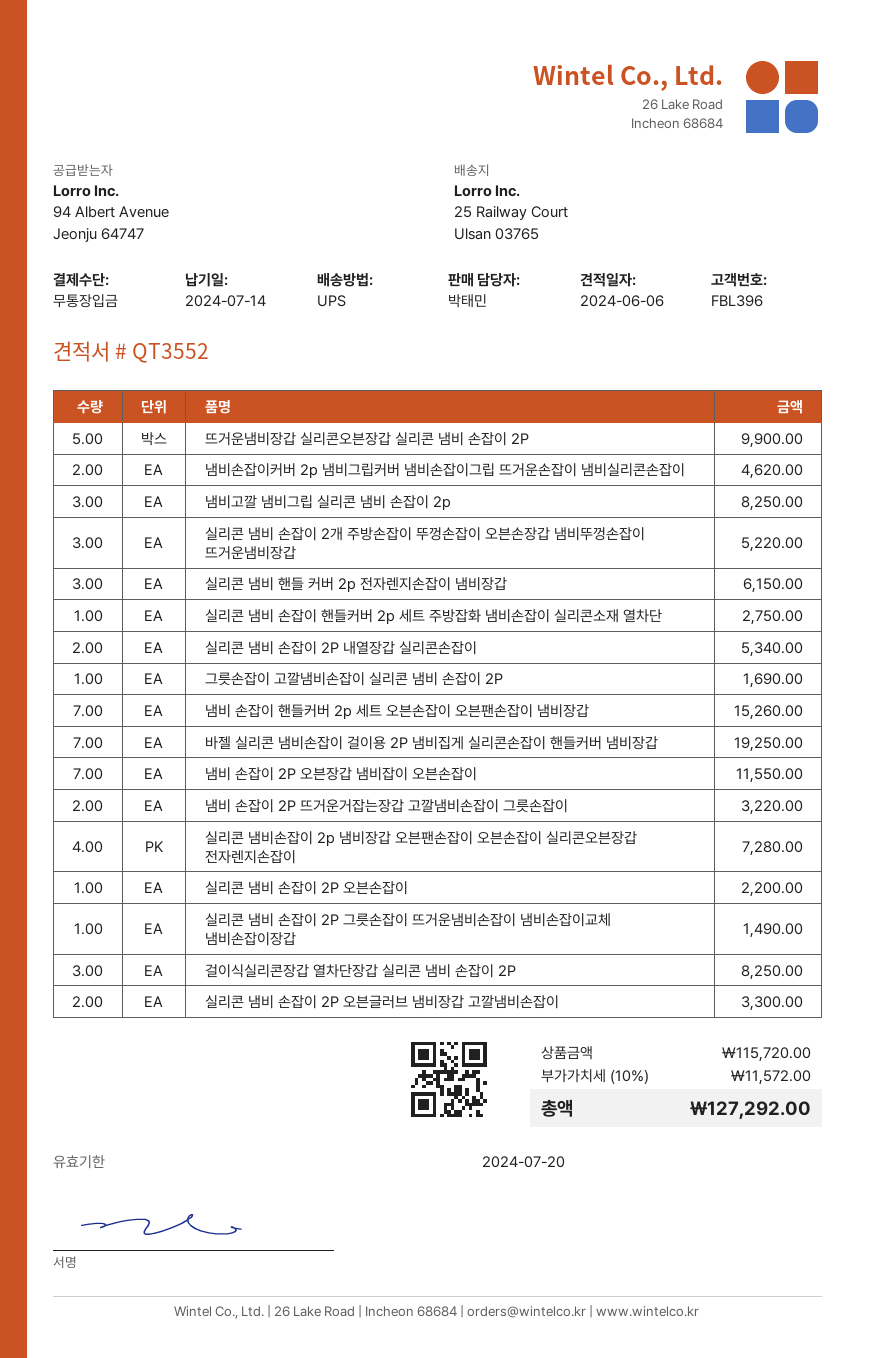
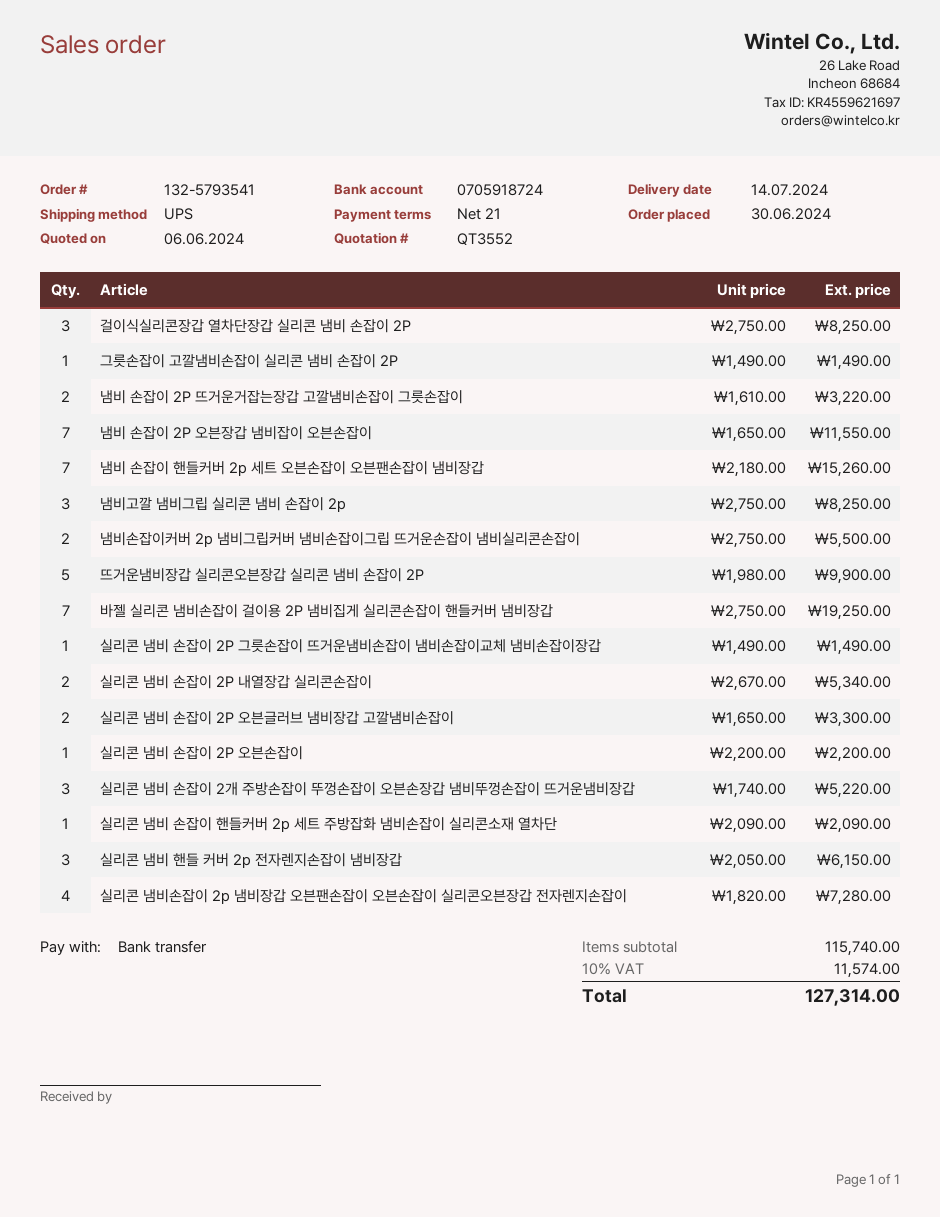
냄비손잡이커버 2p 냄비그립커버 냄비손잡이그립 뜨거운손잡이 냄비실리콘손잡이: 2 for 4620.00 -> 2 for 5500.00
실리콘 냄비 손잡이 핸들커버 2p 세트 주방잡화 냄비손잡이 실리콘소재 열차단: 1 for 2750.00 -> 1 for 2090.00
그릇손잡이 고깔냄비손잡이 실리콘 냄비 손잡이 2P: 1 for 1690.00 -> 1 for 1490.00
subtotal: 115720.00 -> 115740.00
tax: 10% = 11572.00 -> 10% = 11574.00
total: 127292.00 -> 127314.00

